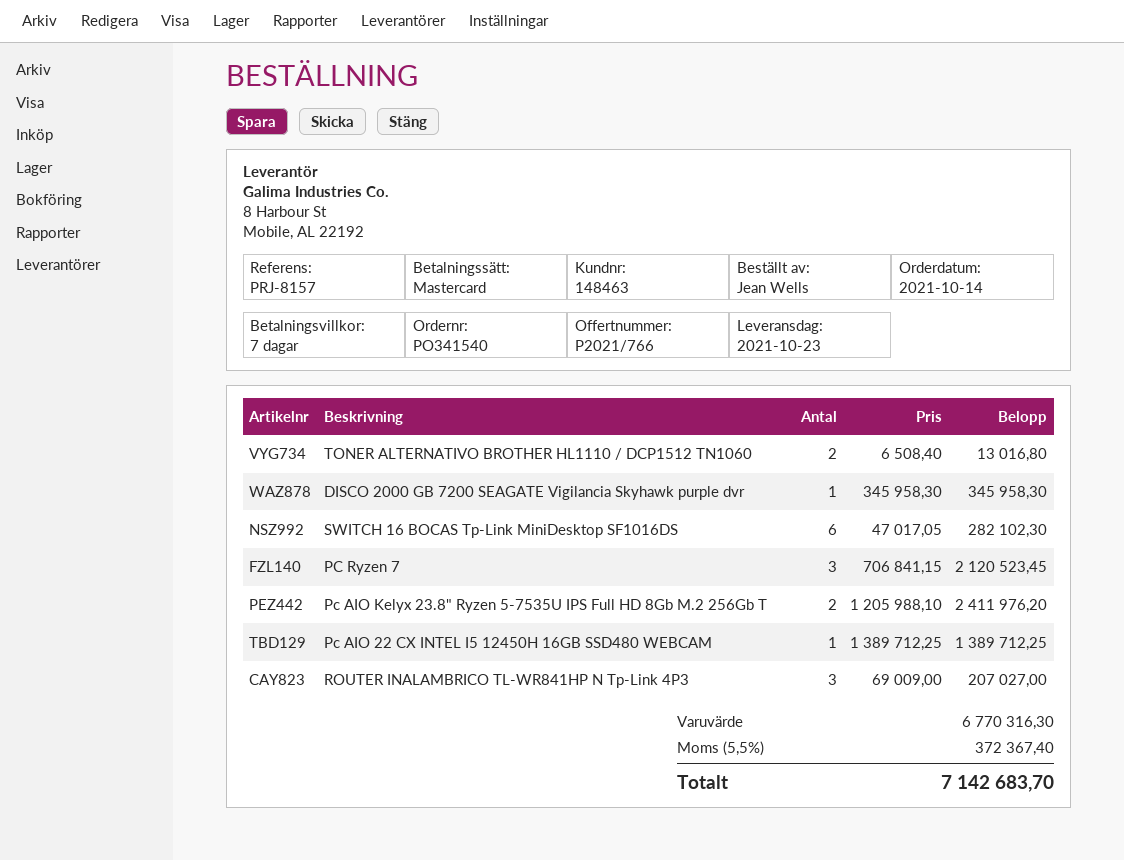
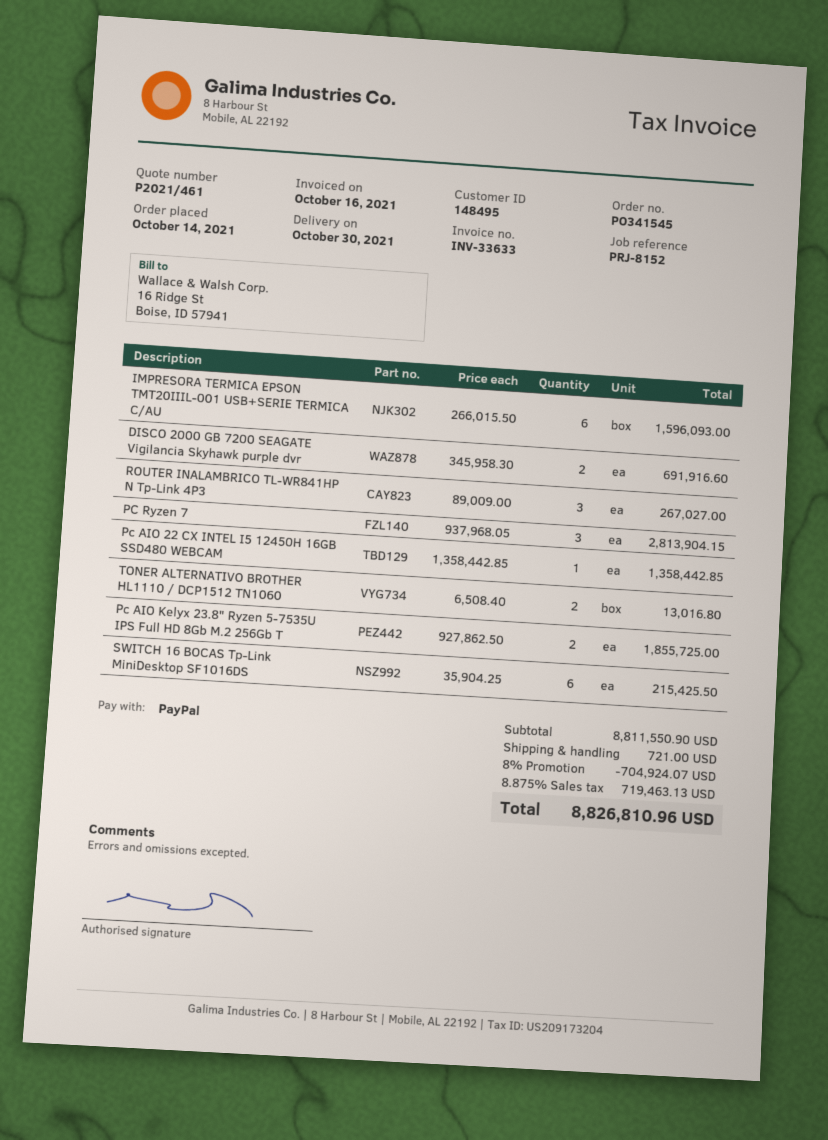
quote number: P2021/766 -> P2021/461
order number: PO341540 -> PO341545
delivery date: 2021-10-23 -> 2021-10-30
customer number: 148463 -> 148495
reference: PRJ-8157 -> PRJ-8152
payment method: Mastercard -> PayPal
DISCO 2000 GB 7200 SEAGATE Vigilancia Skyhawk purple dvr: 1 x 345958.30 = 345958.30 -> 2 x 345958.30 = 691916.60
SWITCH 16 BOCAS Tp-Link MiniDesktop SF1016DS: 6 x 47017.05 = 282102.30 -> 6 x 35904.25 = 215425.50
PC Ryzen 7: 3 x 706841.15 = 2120523.45 -> 3 x 937968.05 = 2813904.15
Pc AIO Kelyx 23.8" Ryzen 5-7535U IPS Full HD 8Gb M.2 256Gb T: 2 x 1205988.10 = 2411976.20 -> 2 x 927862.50 = 1855725.00
Pc AIO 22 CX INTEL I5 12450H 16GB SSD480 WEBCAM: 1 x 1389712.25 = 1389712.25 -> 1 x 1358442.85 = 1358442.85
ROUTER INALAMBRICO TL-WR841HP N Tp-Link 4P3: 3 x 69009.00 = 207027.00 -> 3 x 89009.00 = 267027.00
IMPRESORA TERMICA EPSON TMT20IIIL-001 USB+SERIE TERMICA C/AU: none -> 6 x 266015.50 = 1596093.00
subtotal: 6770316.30 -> 8811550.90
discount: none -> 8% = 704924.07
shipping: none -> 721.00
tax: 5.5% = 372367.40 -> 8.875% = 719463.13
total: 7142683.70 -> 8826810.96

